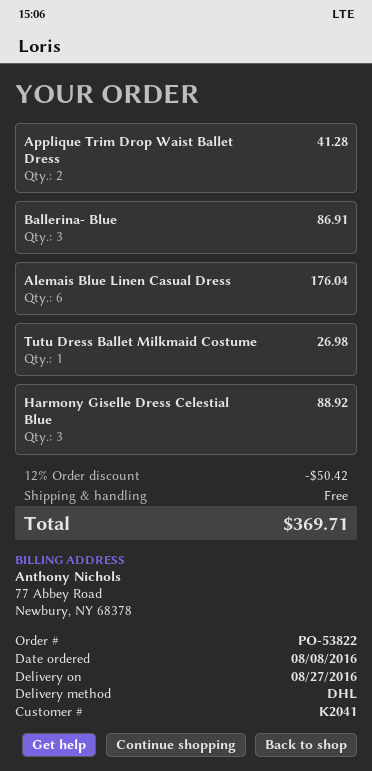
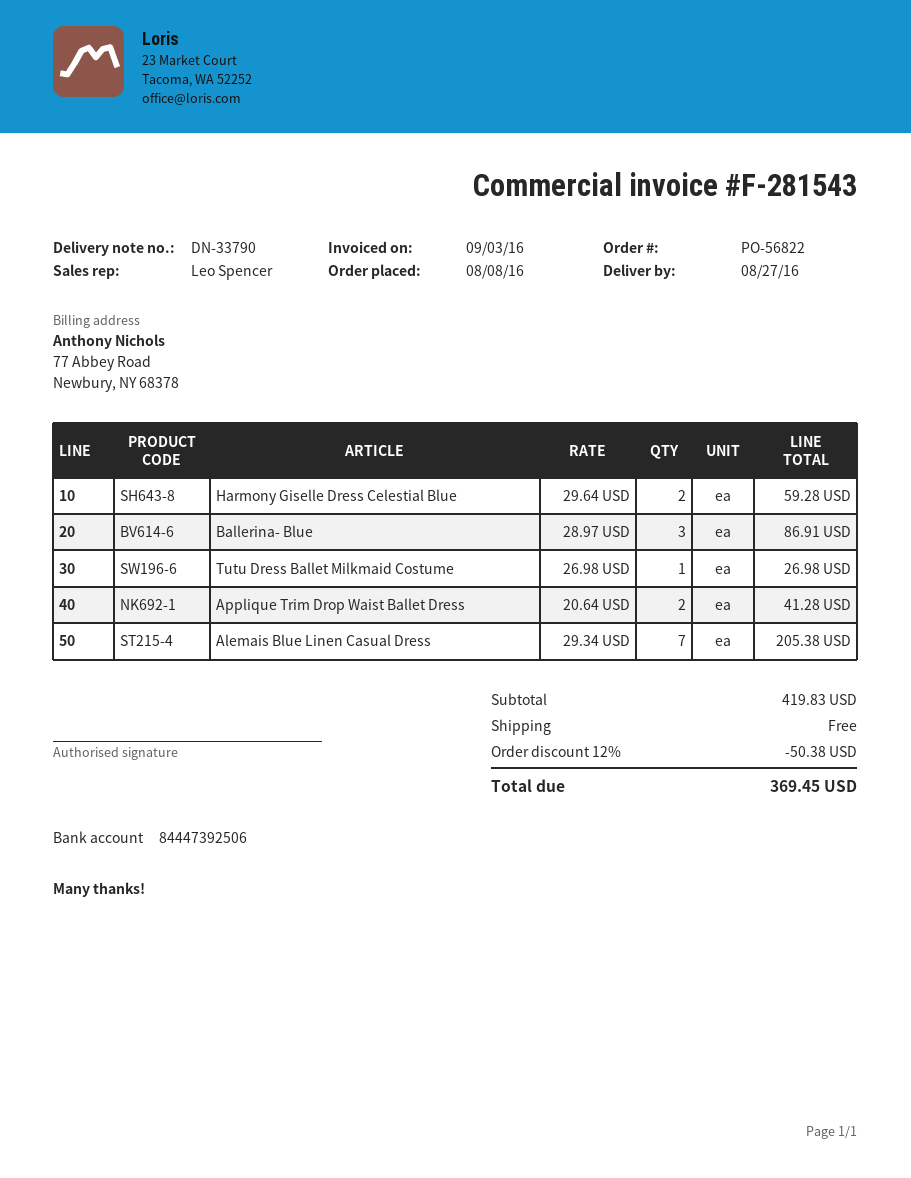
order number: PO-53822 -> PO-56822
Alemais Blue Linen Casual Dress: 6 for 176.04 -> 7 for 205.38
Harmony Giselle Dress Celestial Blue: 3 for 88.92 -> 2 for 59.28
discount: 12% = 50.42 -> 12% = 50.38
total: 369.71 -> 369.45

